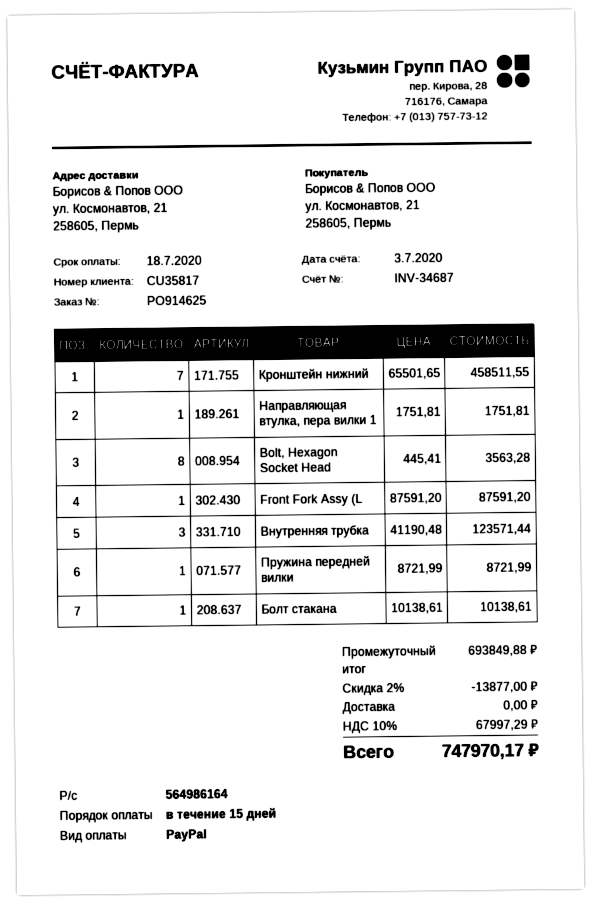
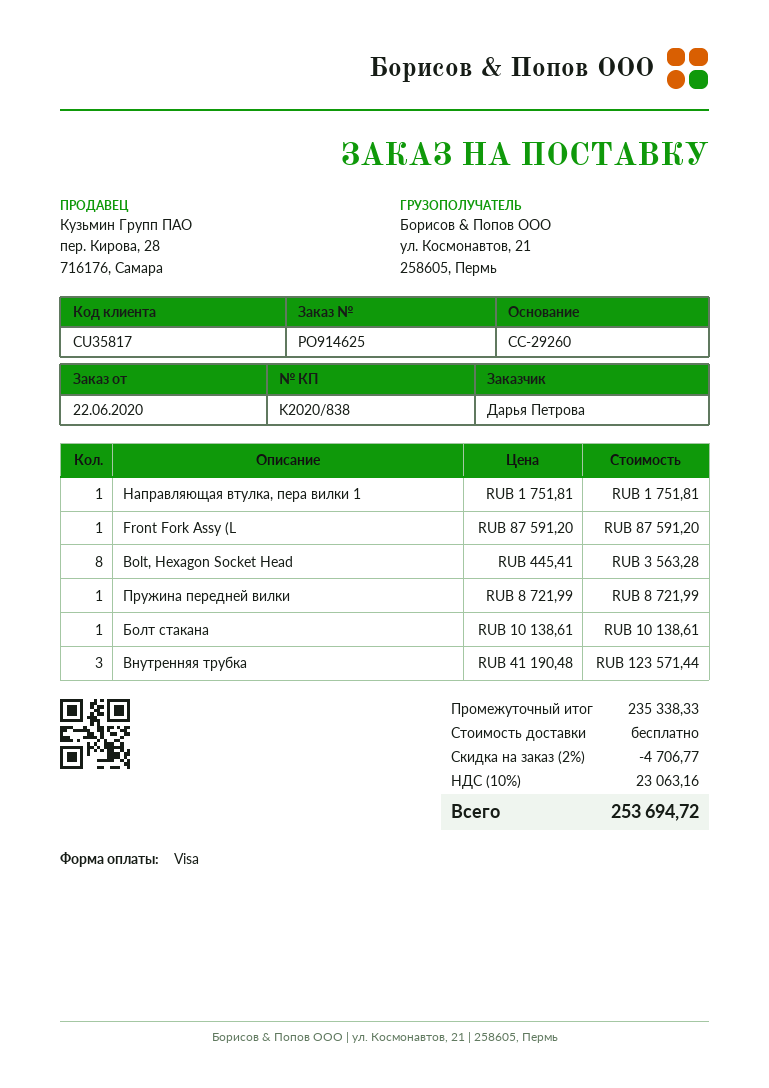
payment method: PayPal -> Visa
Кронштейн нижний: 7 x 65501.65 = 458511.55 -> none
subtotal: 693849.88 -> 235338.33
discount: 2% = 13877.00 -> 2% = 4706.77
tax: 10% = 67997.29 -> 10% = 23063.16
total: 747970.17 -> 253694.72

